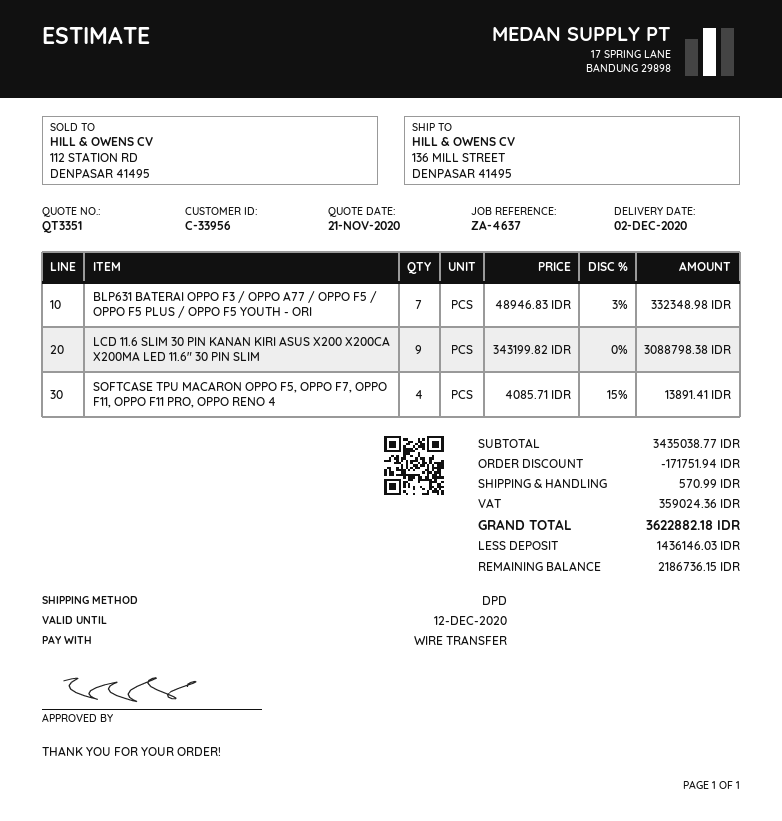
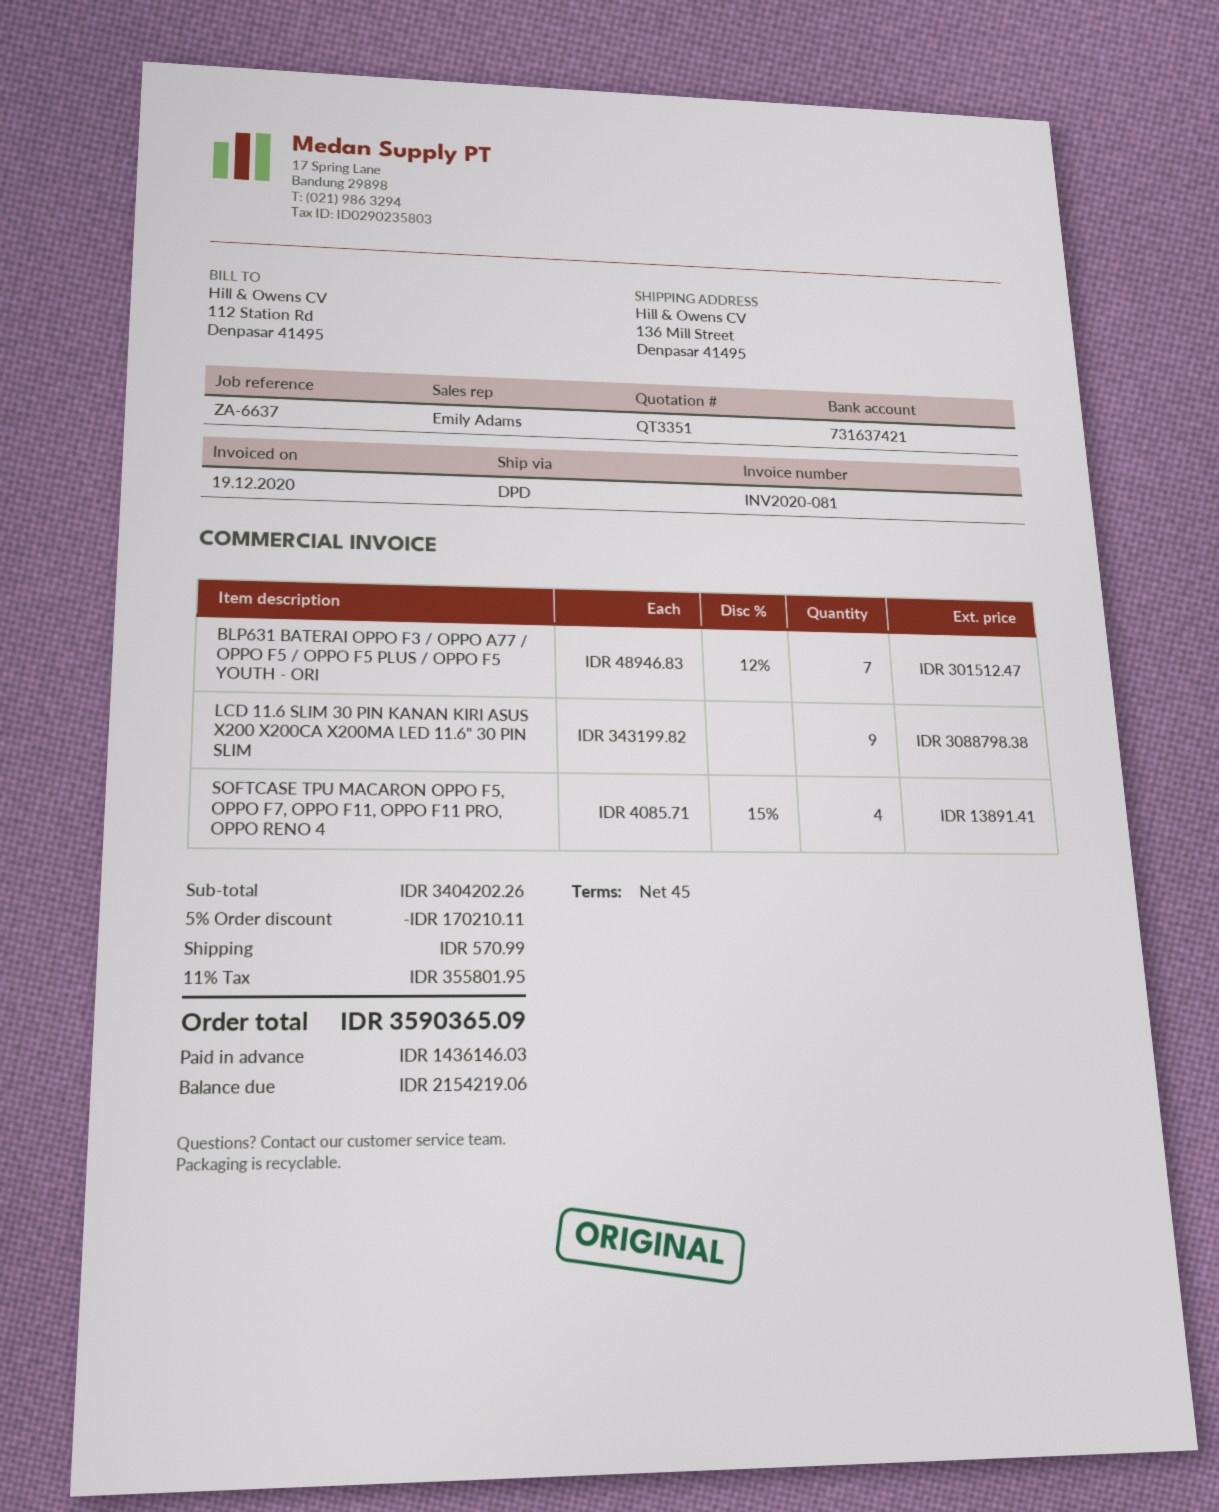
reference: ZA-4637 -> ZA-6637
BLP631 BATERAI OPPO F3 / OPPO A77 / OPPO F5 / OPPO F5 PLUS / OPPO F5 YOUTH - ORI: 7 x 48946.83 - 3% = 332348.98 -> 7 x 48946.83 - 12% = 301512.47
subtotal: 3435038.77 -> 3404202.26
discount: 171751.94 -> 170210.11
tax: 359024.36 -> 355801.95
total: 3622882.18 -> 3590365.09
balance: 2186736.15 -> 2154219.06

